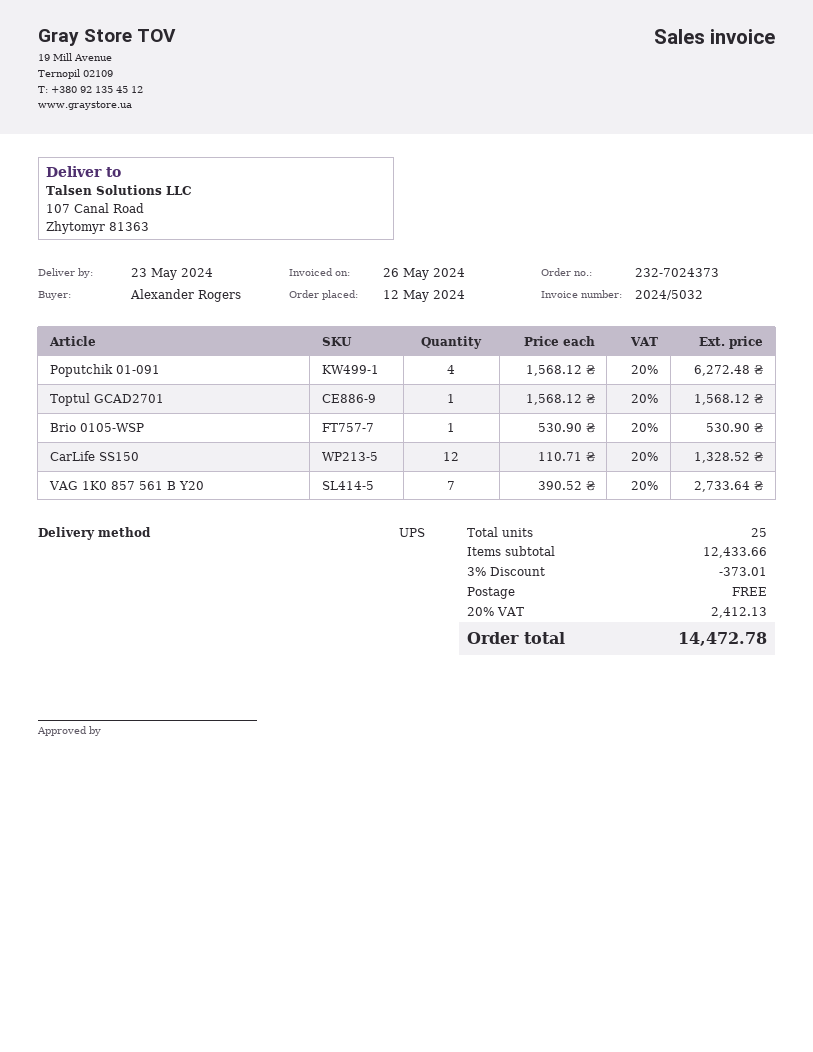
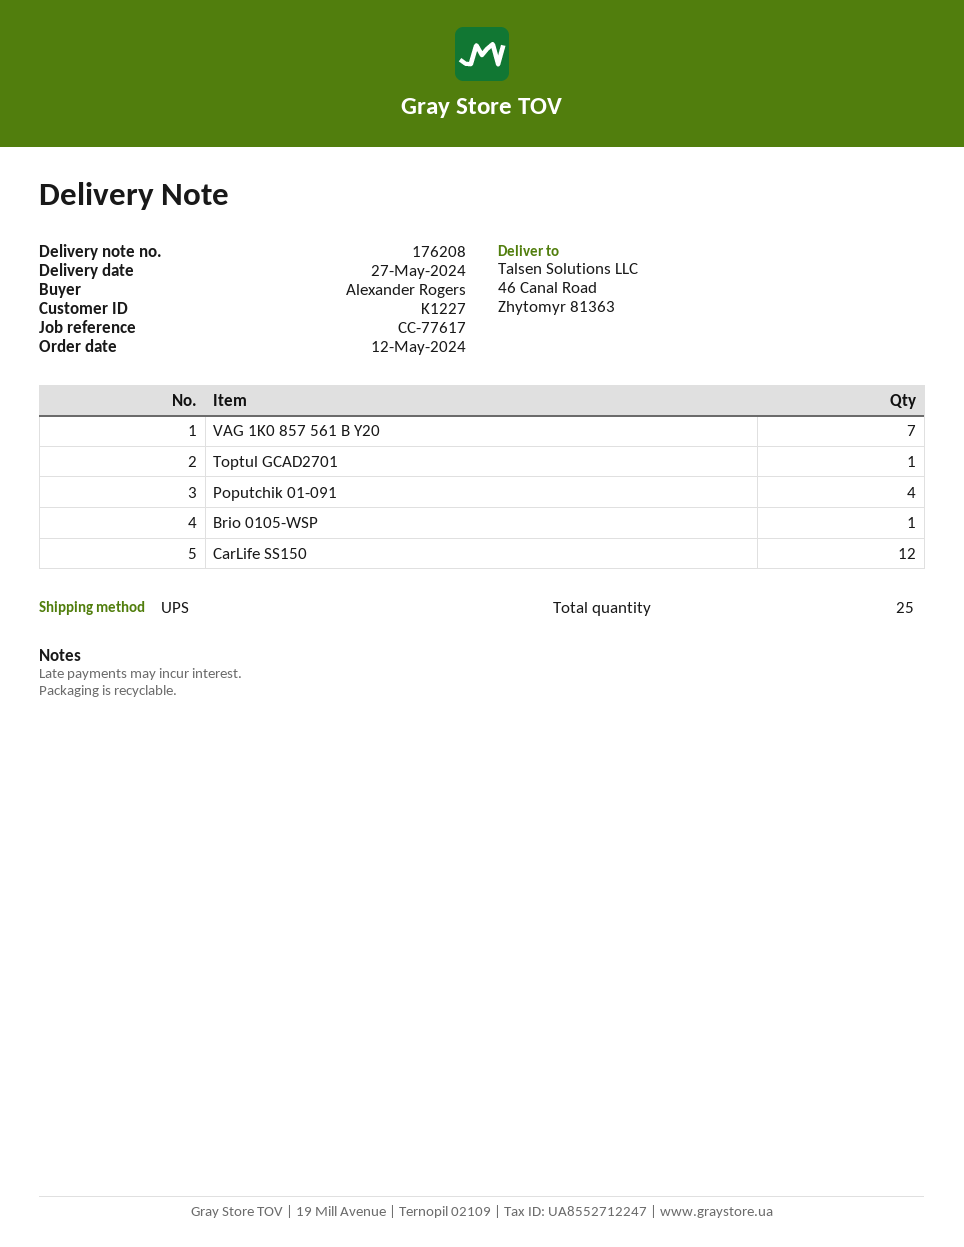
delivery date: 2024-05-23 -> 2024-05-27
ship to: 107 Canal Road, Zhytomyr 81363 -> 46 Canal Road, Zhytomyr 81363

